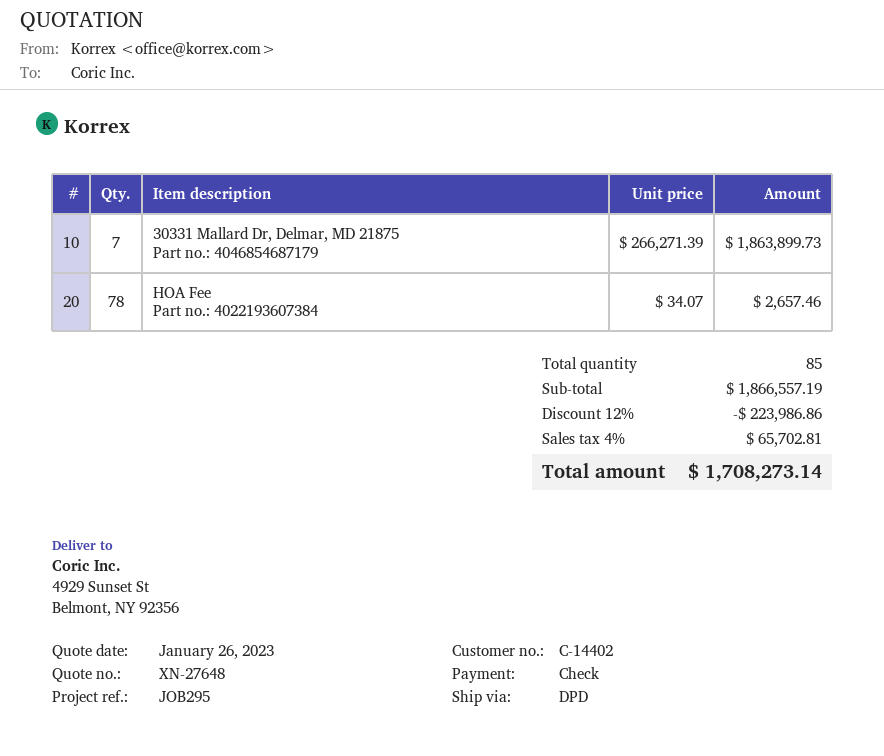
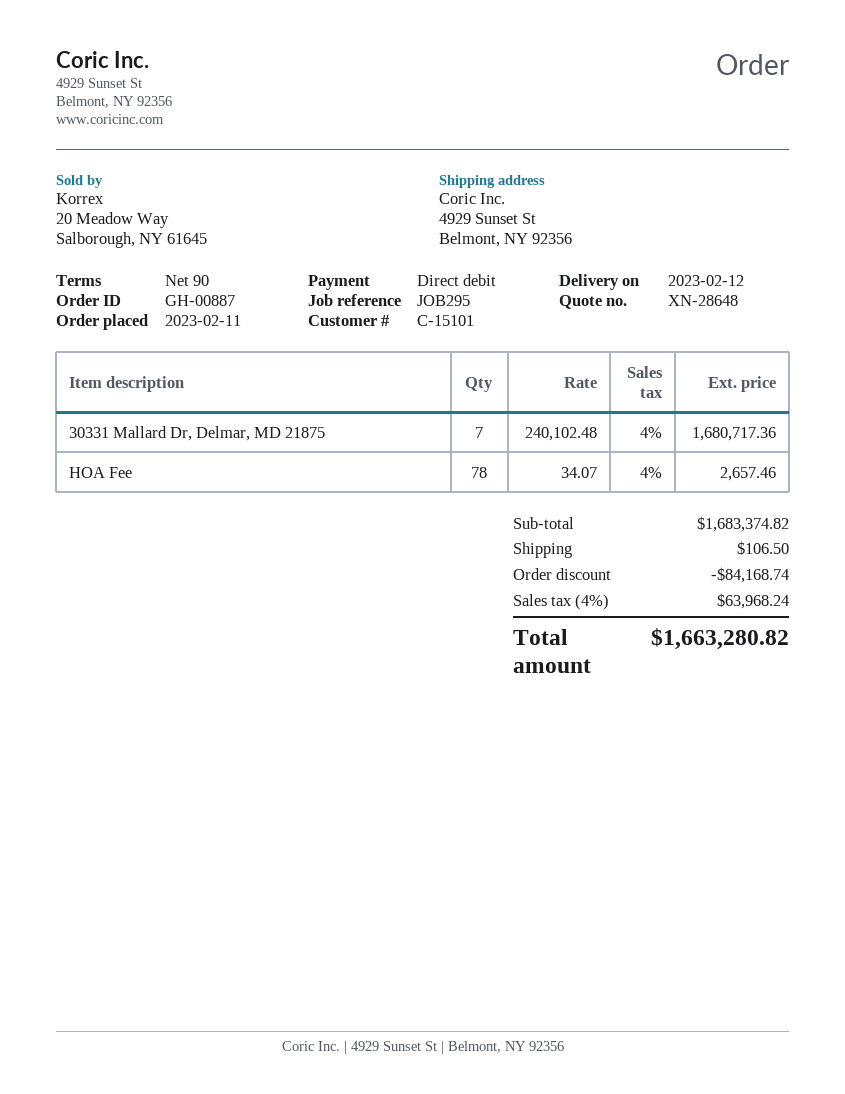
quote number: XN-27648 -> XN-28648
customer number: C-14402 -> C-15101
payment method: cheque -> direct debit
30331 Mallard Dr, Delmar, MD 21875: 7 x 266271.39 = 1863899.73 -> 7 x 240102.48 = 1680717.36
subtotal: 1866557.19 -> 1683374.82
discount: 223986.86 -> 84168.74
shipping: none -> 106.50
tax: 4% = 65702.81 -> 4% = 63968.24
total: 1708273.14 -> 1663280.82

